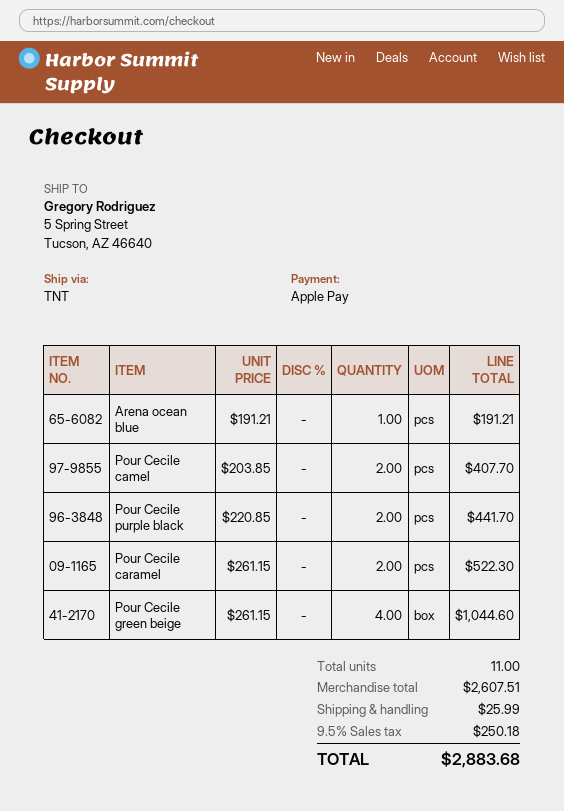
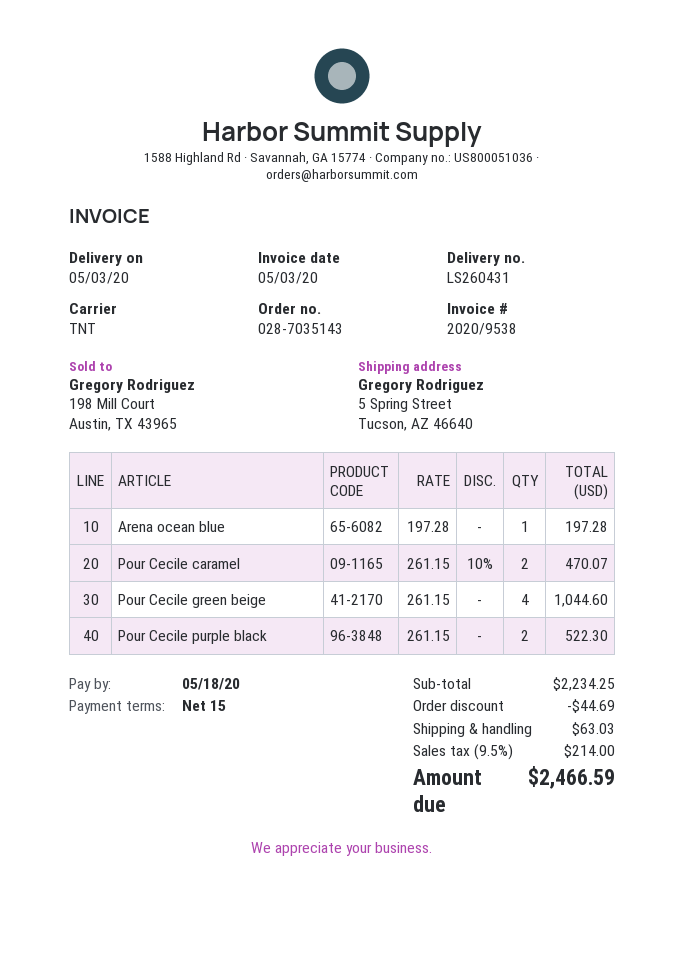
Arena ocean blue: 1 x 191.21 = 191.21 -> 1 x 197.28 = 197.28
Pour Cecile camel: 2 x 203.85 = 407.70 -> none
Pour Cecile purple black: 2 x 220.85 = 441.70 -> 2 x 261.15 = 522.30
Pour Cecile caramel: 2 x 261.15 = 522.30 -> 2 x 261.15 - 10% = 470.07
subtotal: 2607.51 -> 2234.25
discount: none -> 44.69
shipping: 25.99 -> 63.03
tax: 9.5% = 250.18 -> 9.5% = 214.00
total: 2883.68 -> 2466.59

